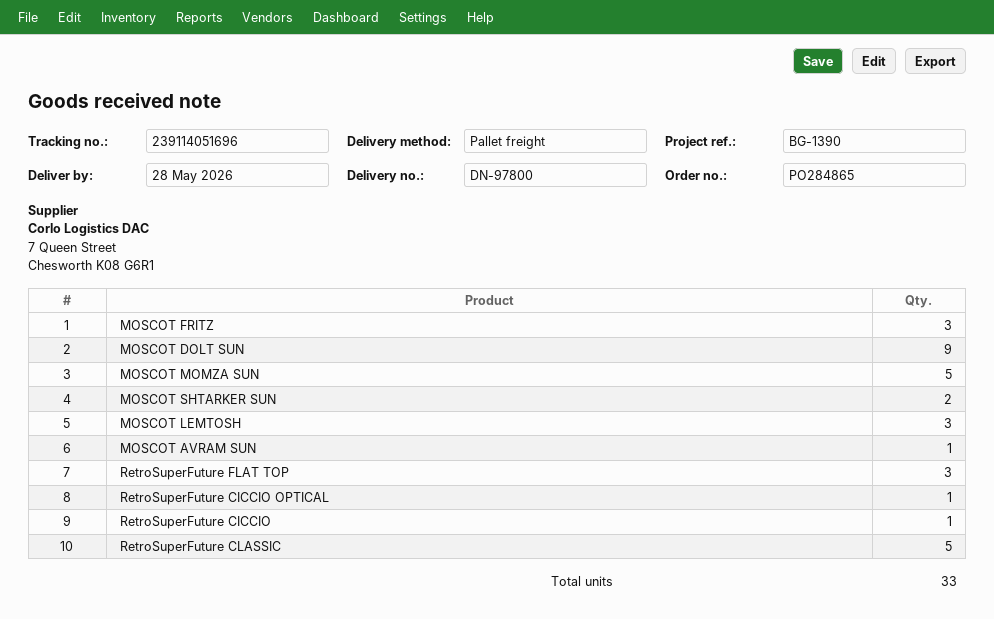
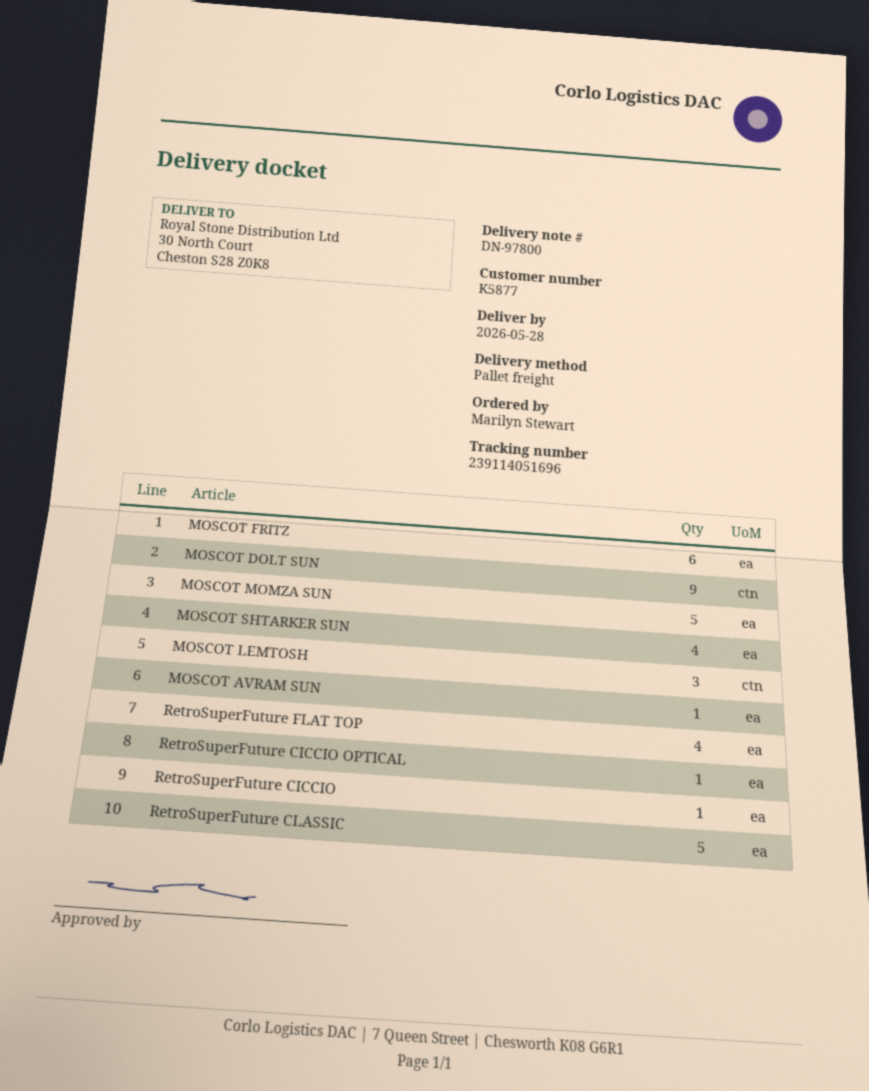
MOSCOT FRITZ: 3 -> 6
MOSCOT SHTARKER SUN: 2 -> 4
RetroSuperFuture FLAT TOP: 3 -> 4

